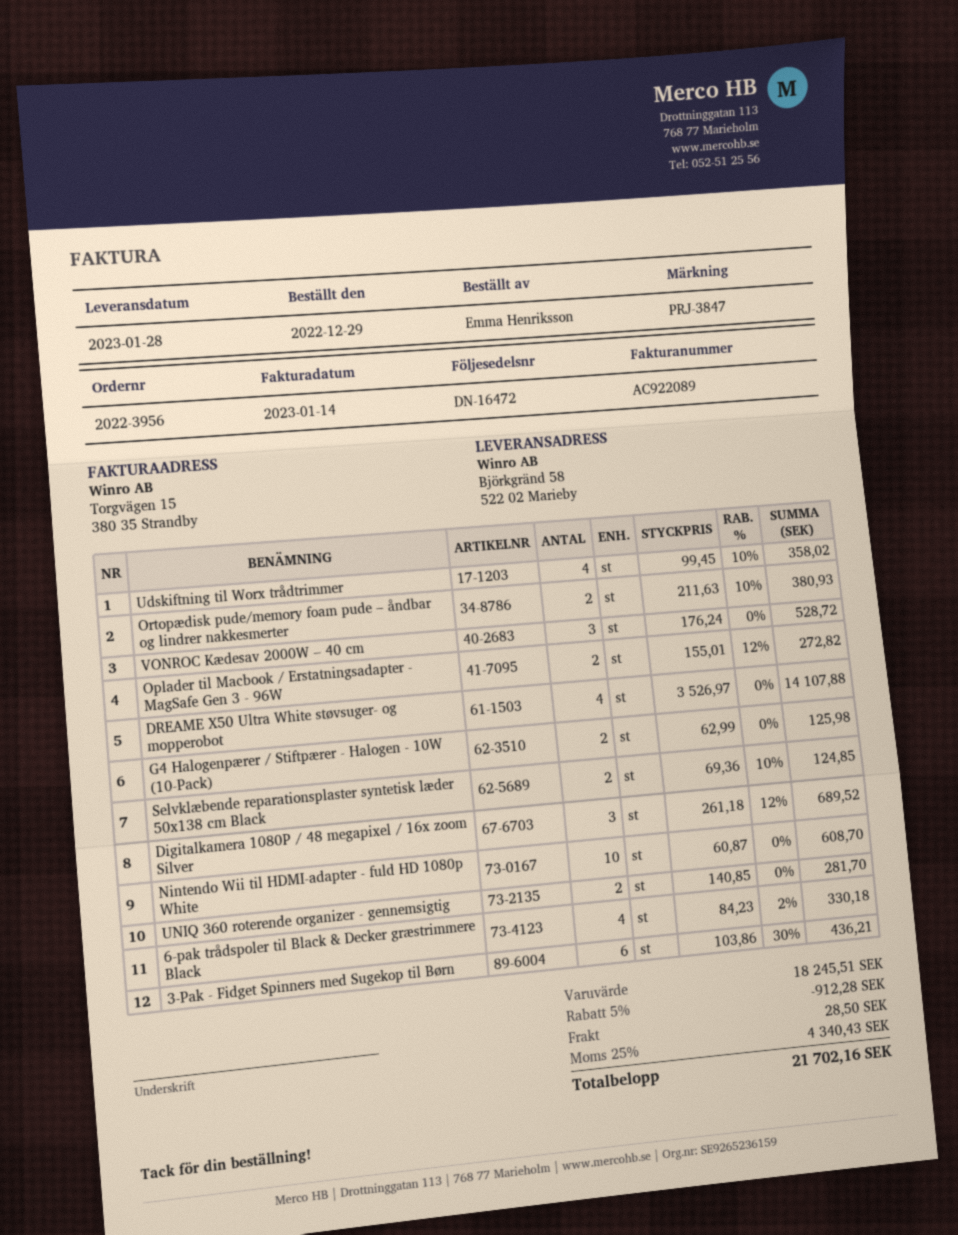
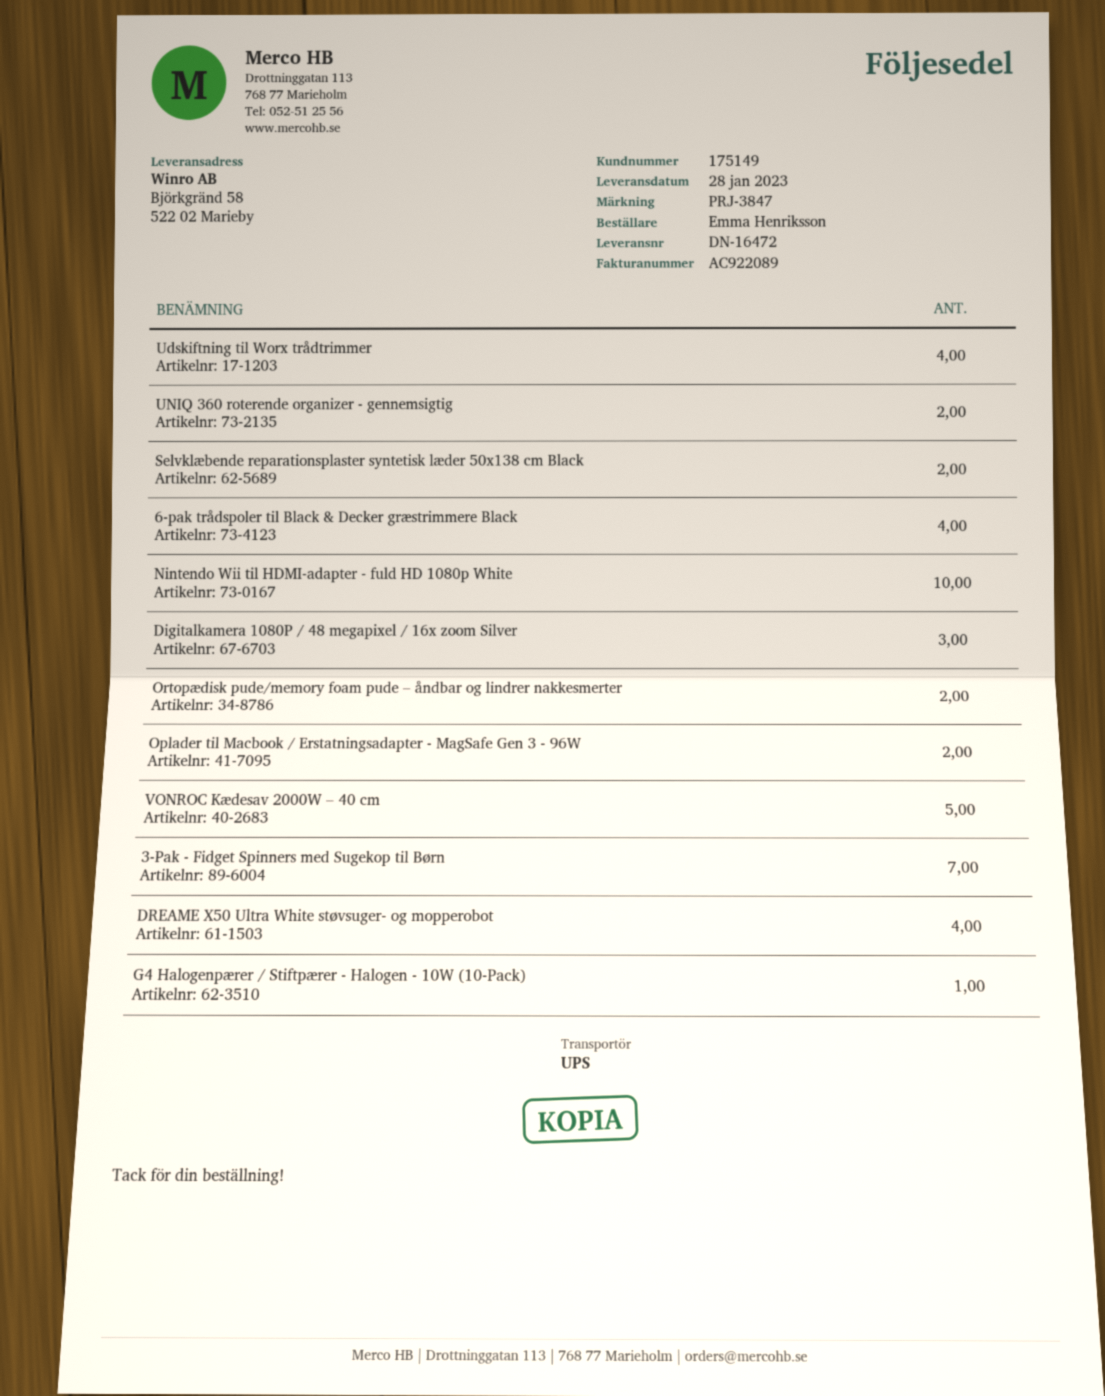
VONROC Kædesav 2000W – 40 cm: 3 -> 5
G4 Halogenpærer / Stiftpærer - Halogen - 10W (10-Pack): 2 -> 1
3-Pak - Fidget Spinners med Sugekop til Børn: 6 -> 7

